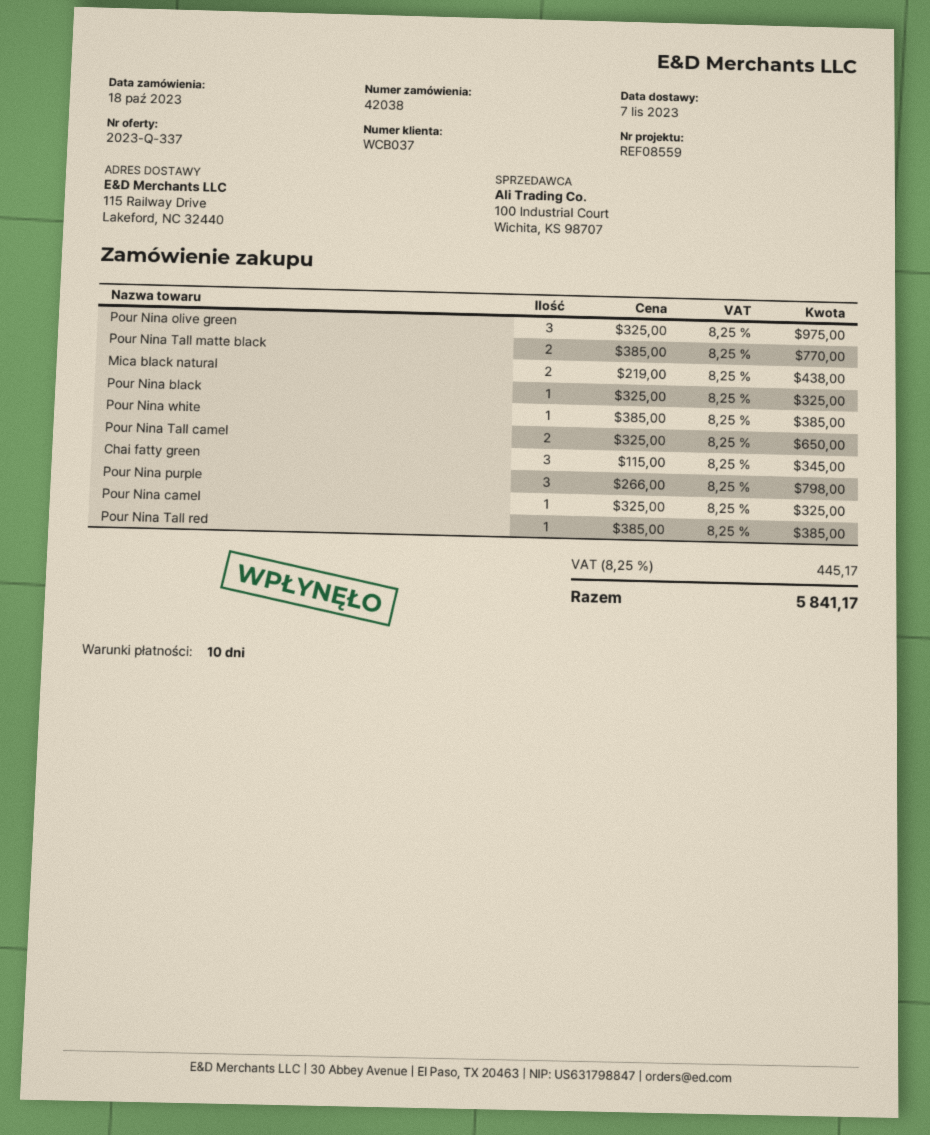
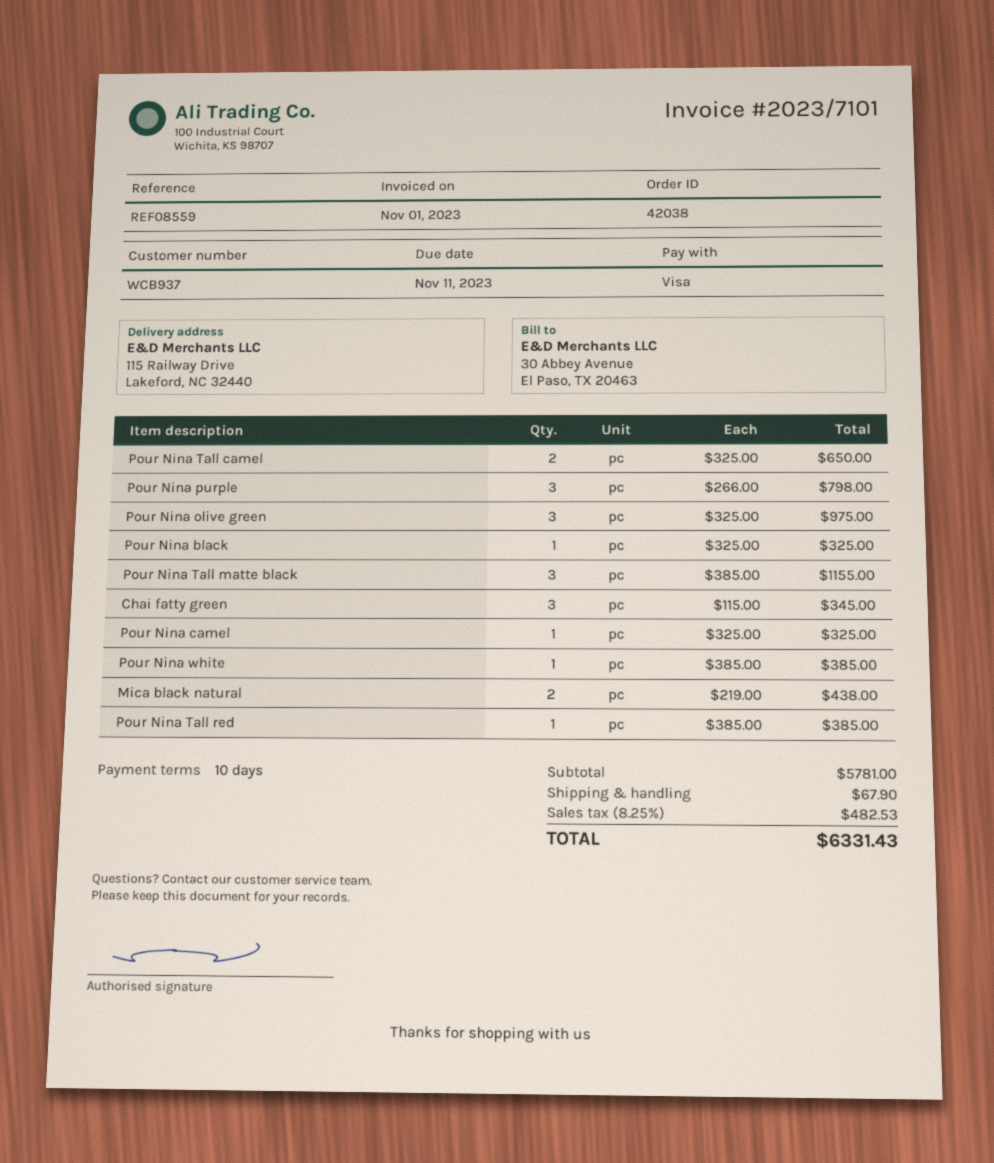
customer number: WCB037 -> WCB937
Pour Nina Tall matte black: 2 x 385.00 = 770.00 -> 3 x 385.00 = 1155.00
shipping: none -> 67.90
tax: 8.25% = 445.17 -> 8.25% = 482.53
total: 5841.17 -> 6331.43

